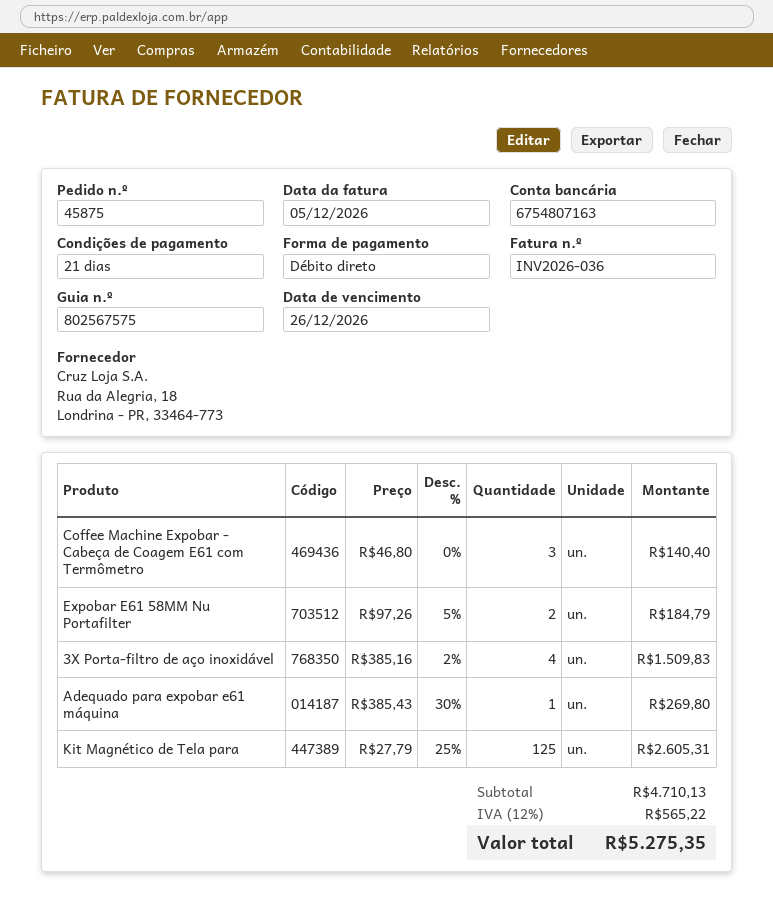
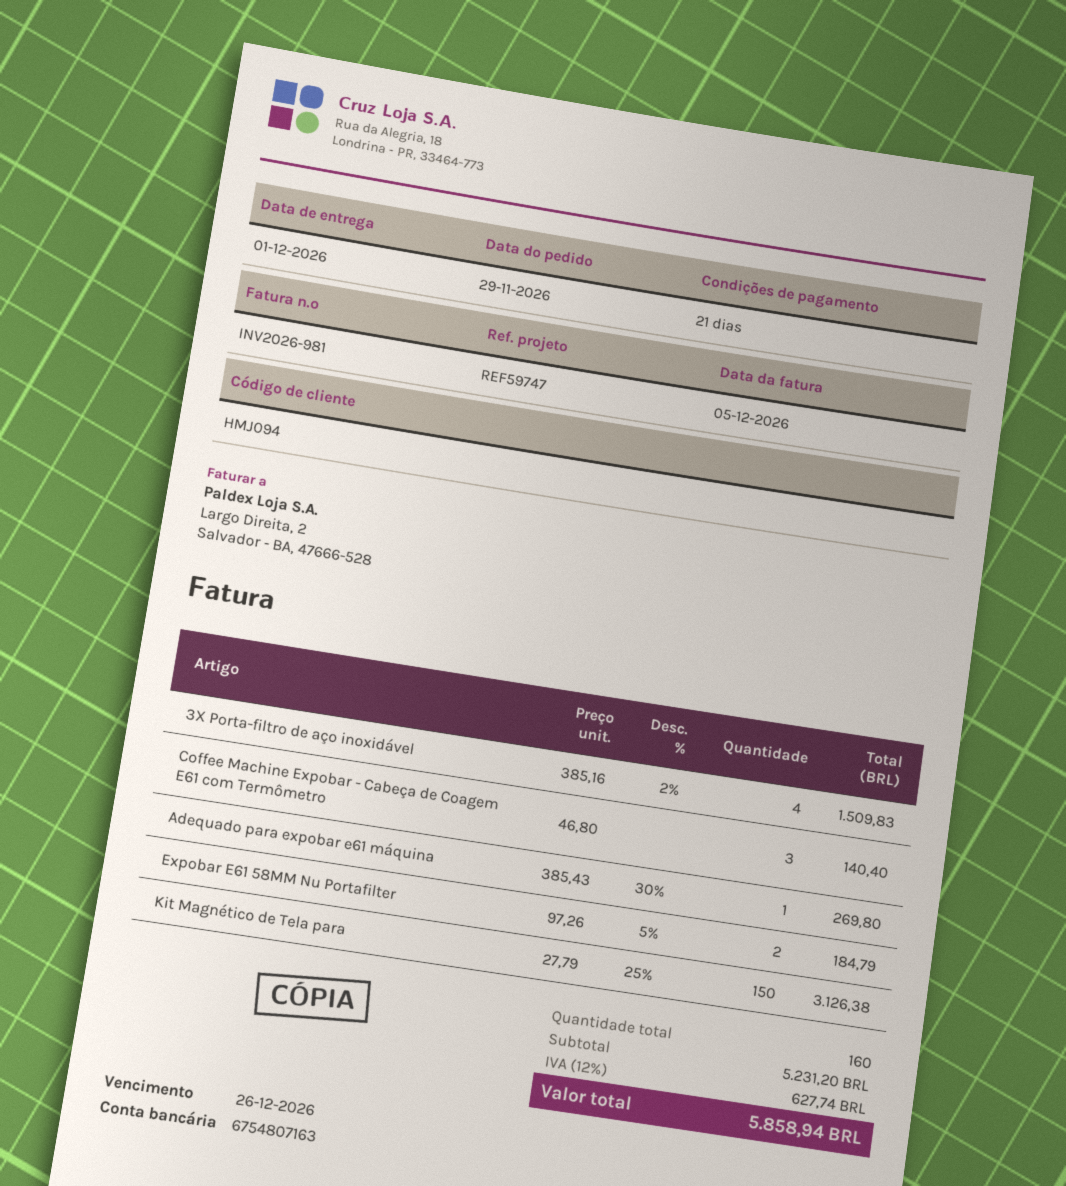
invoice number: INV2026-036 -> INV2026-981
Kit Magnético de Tela para: 125 x 27.79 - 25% = 2605.31 -> 150 x 27.79 - 25% = 3126.38
subtotal: 4710.13 -> 5231.20
tax: 12% = 565.22 -> 12% = 627.74
total: 5275.35 -> 5858.94

